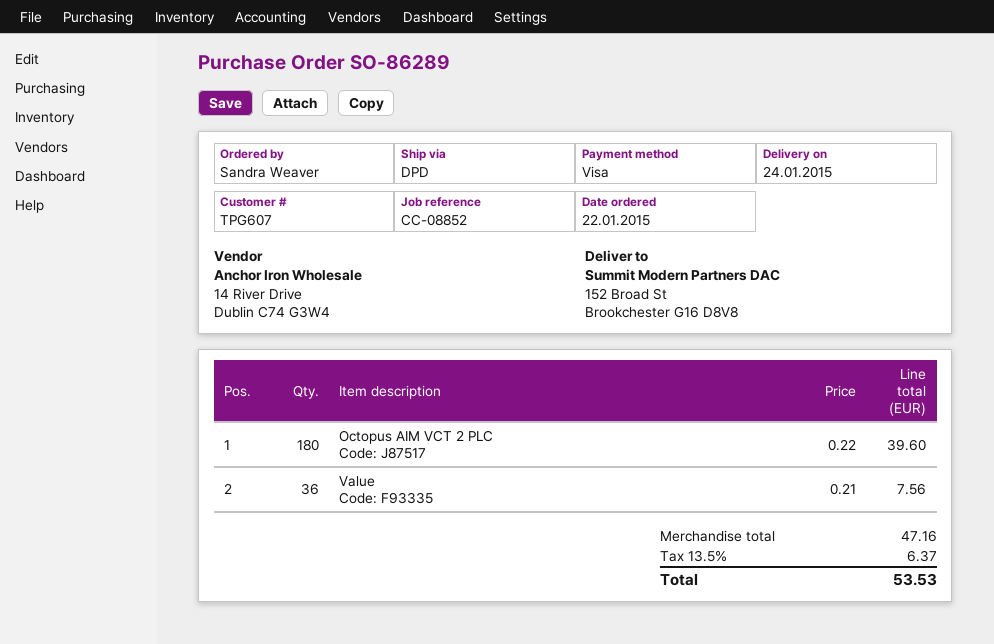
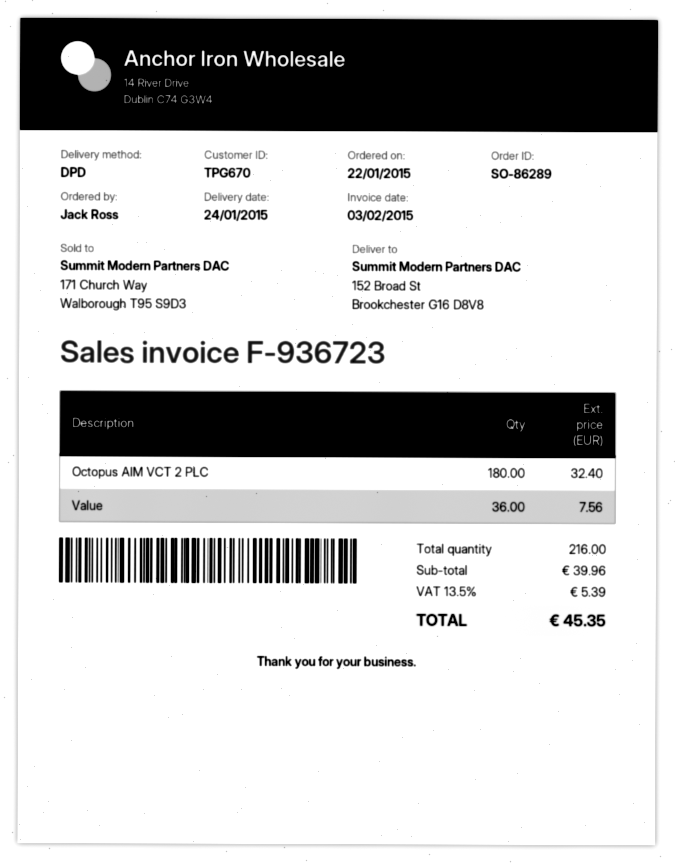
customer number: TPG607 -> TPG670
ordered by: Sandra Weaver -> Jack Ross
Octopus AIM VCT 2 PLC: 180 for 39.60 -> 180 for 32.40
subtotal: 47.16 -> 39.96
tax: 13.5% = 6.37 -> 13.5% = 5.39
total: 53.53 -> 45.35

